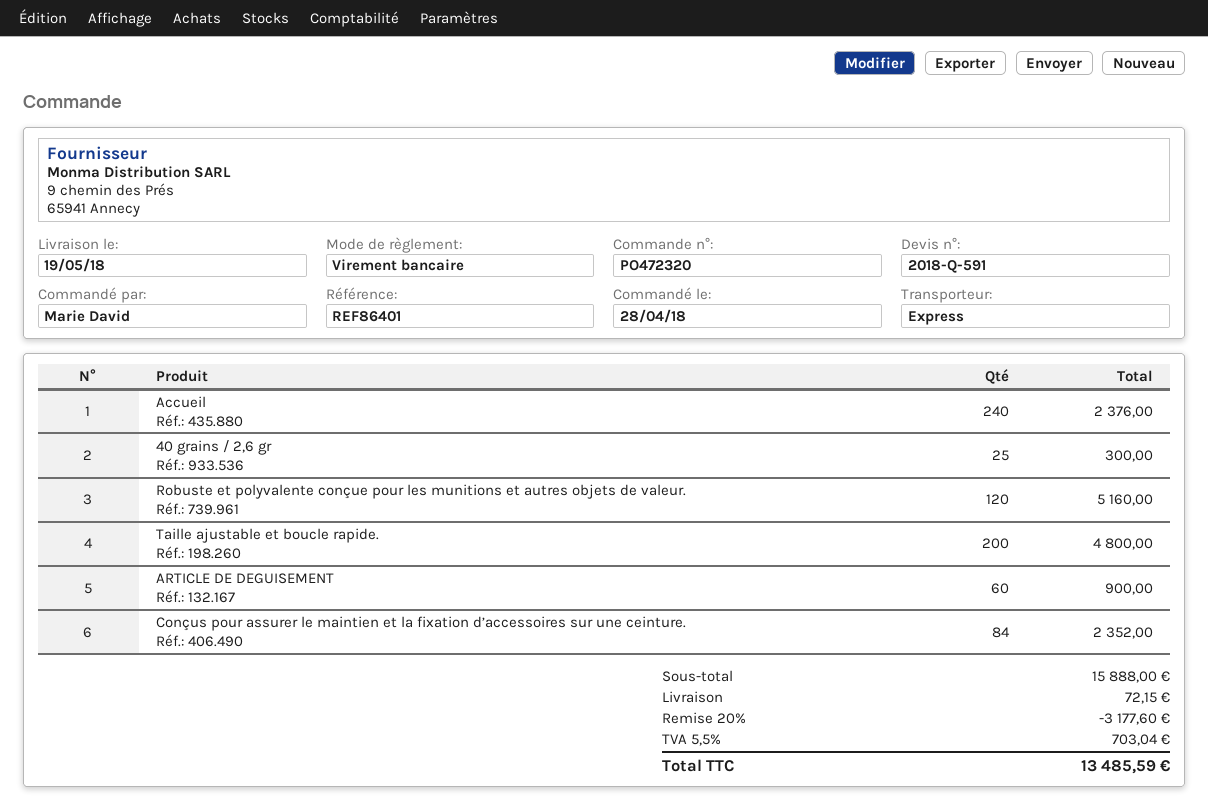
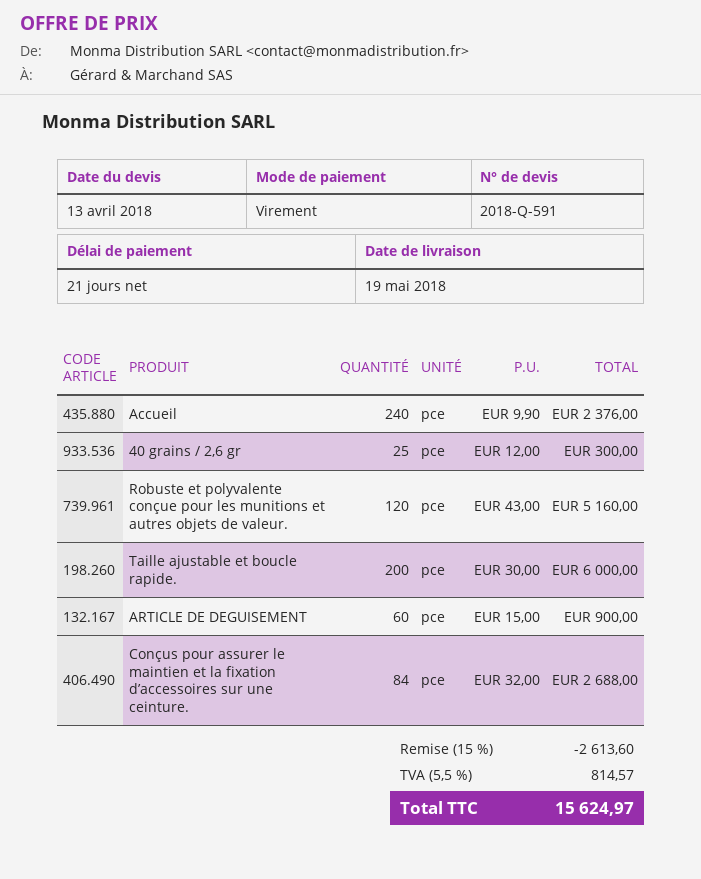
Taille ajustable et boucle rapide.: 200 for 4800.00 -> 200 for 6000.00
Conçus pour assurer le maintien et la fixation d’accessoires sur une ceinture.: 84 for 2352.00 -> 84 for 2688.00
discount: 20% = 3177.60 -> 15% = 2613.60
shipping: 72.15 -> none
tax: 5.5% = 703.04 -> 5.5% = 814.57
total: 13485.59 -> 15624.97

